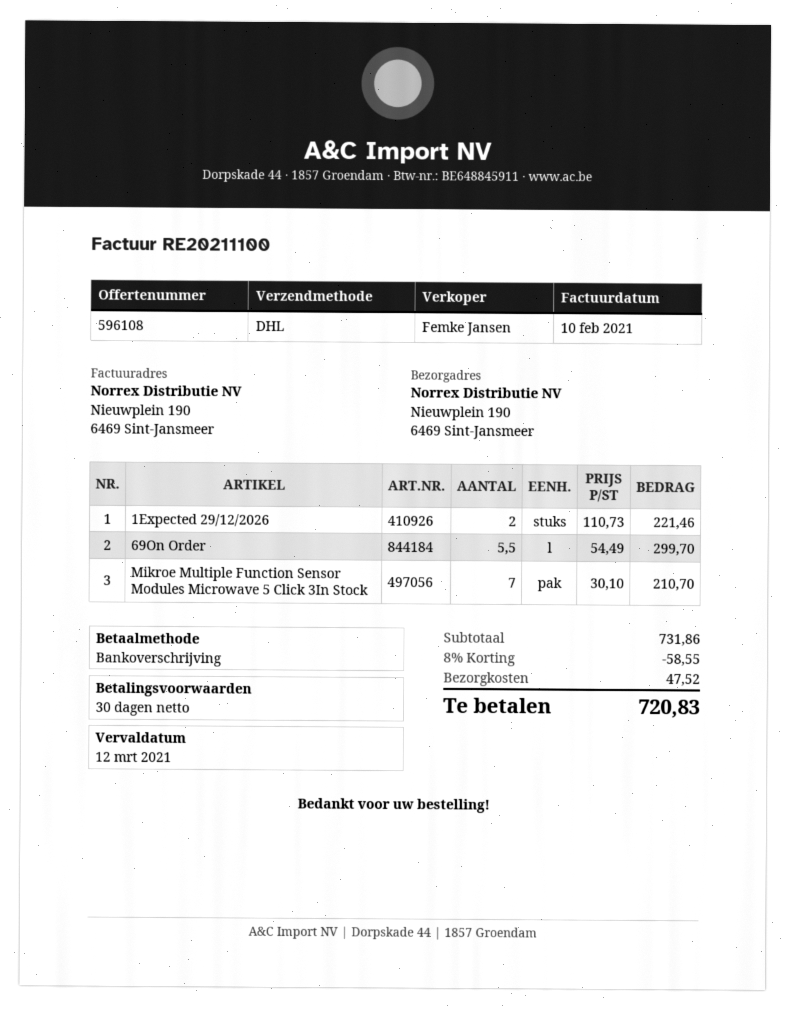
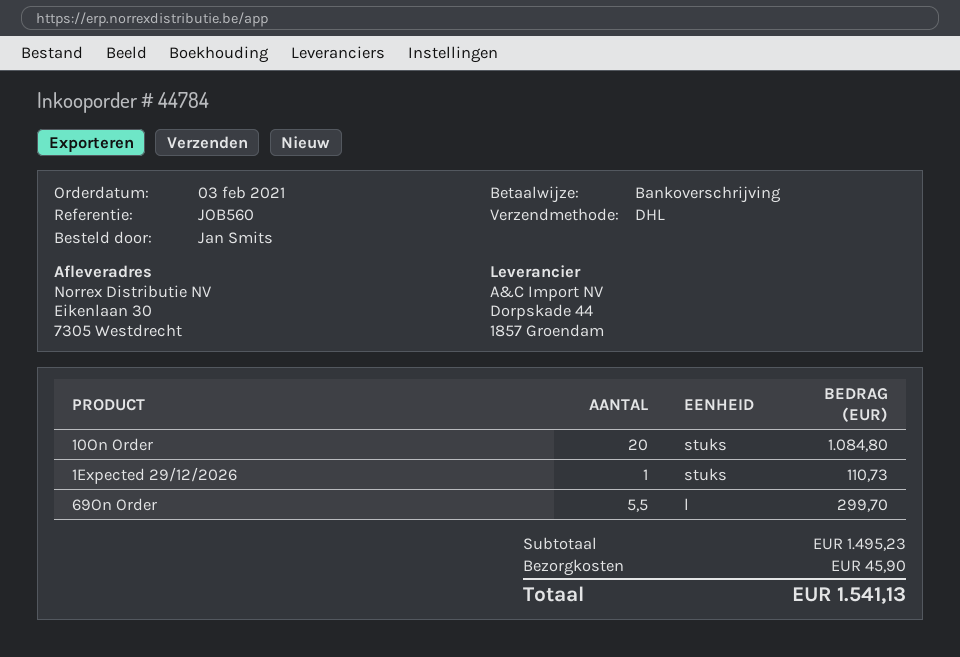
ship to: Nieuwplein 190, 6469 Sint-Jansmeer -> Eikenlaan 30, 7305 Westdrecht
1Expected 29/12/2026: 2 for 221.46 -> 1 for 110.73
Mikroe Multiple Function Sensor Modules Microwave 5 Click 3In Stock: 7 for 210.70 -> none
10On Order: none -> 20 for 1084.80
subtotal: 731.86 -> 1495.23
discount: 8% = 58.55 -> none
shipping: 47.52 -> 45.90
total: 720.83 -> 1541.13

